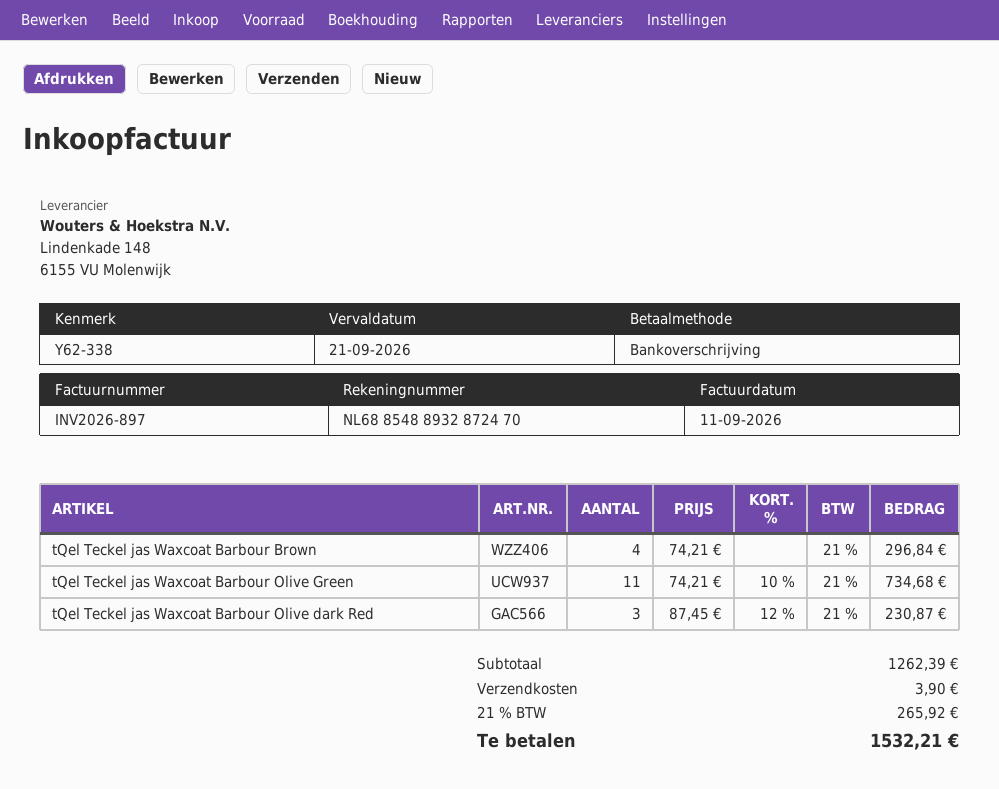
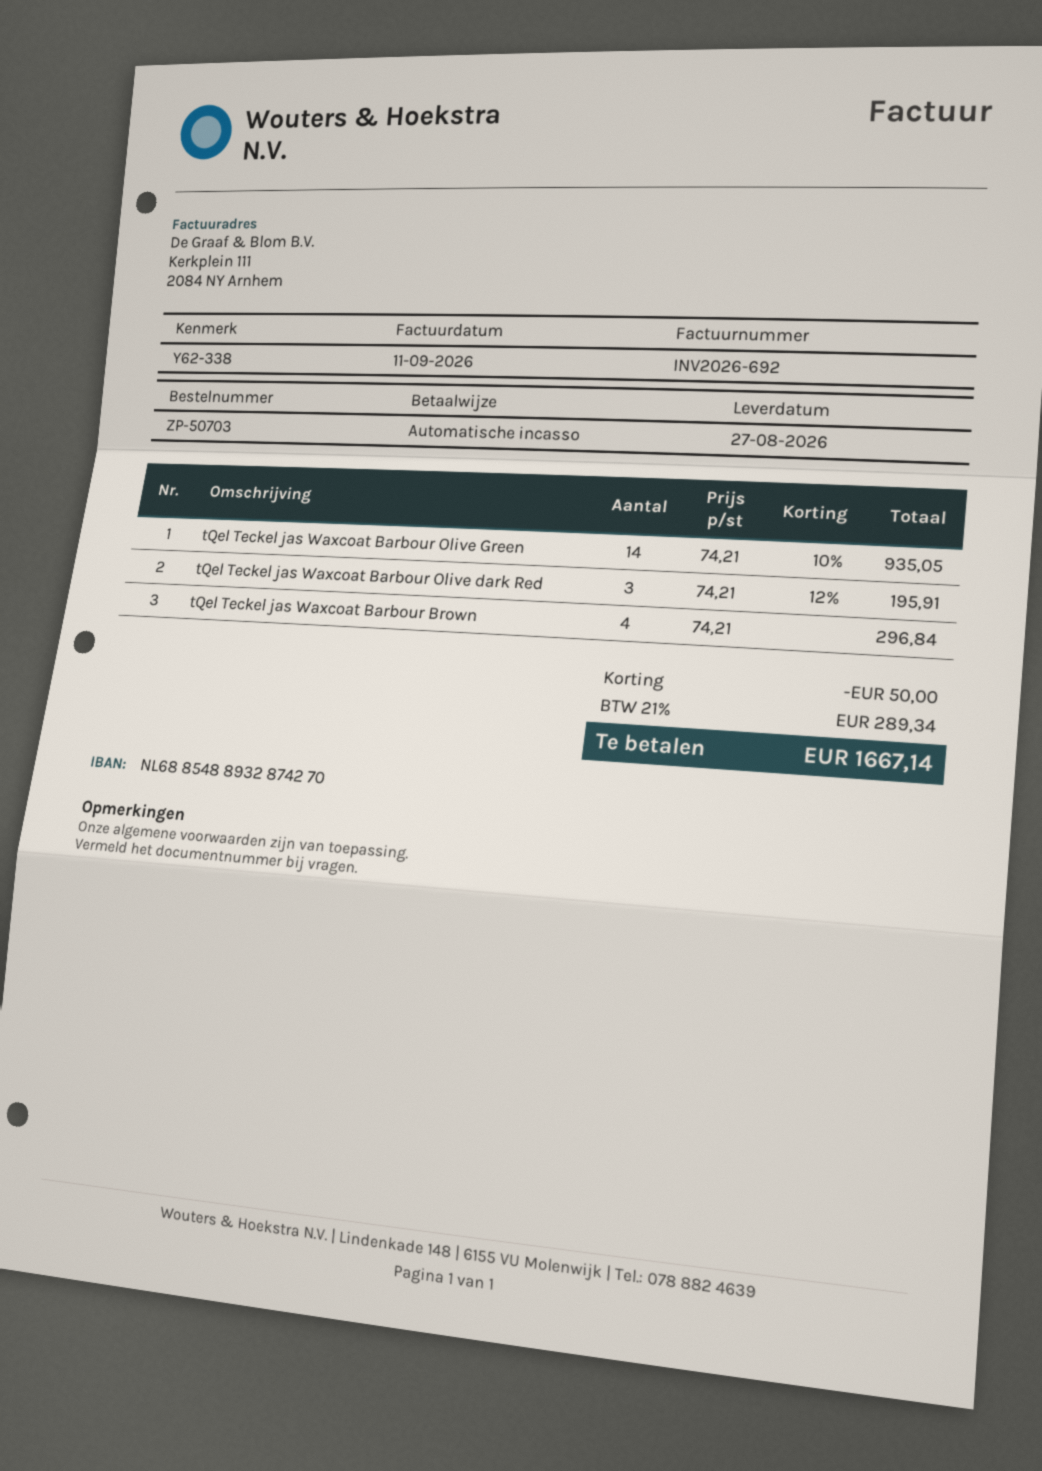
invoice number: INV2026-897 -> INV2026-692
payment method: bank transfer -> direct debit
bank account: NL6885488932872470 -> NL6885488932874270
tQel Teckel jas Waxcoat Barbour Olive Green: 11 x 74.21 - 10% = 734.68 -> 14 x 74.21 - 10% = 935.05
tQel Teckel jas Waxcoat Barbour Olive dark Red: 3 x 87.45 - 12% = 230.87 -> 3 x 74.21 - 12% = 195.91
discount: none -> 50.00
shipping: 3.90 -> none
tax: 21% = 265.92 -> 21% = 289.34
total: 1532.21 -> 1667.14

